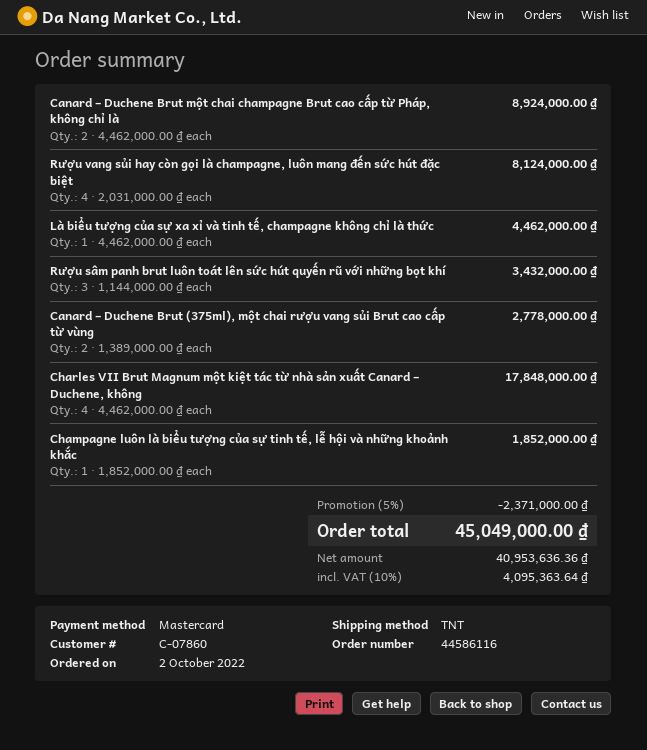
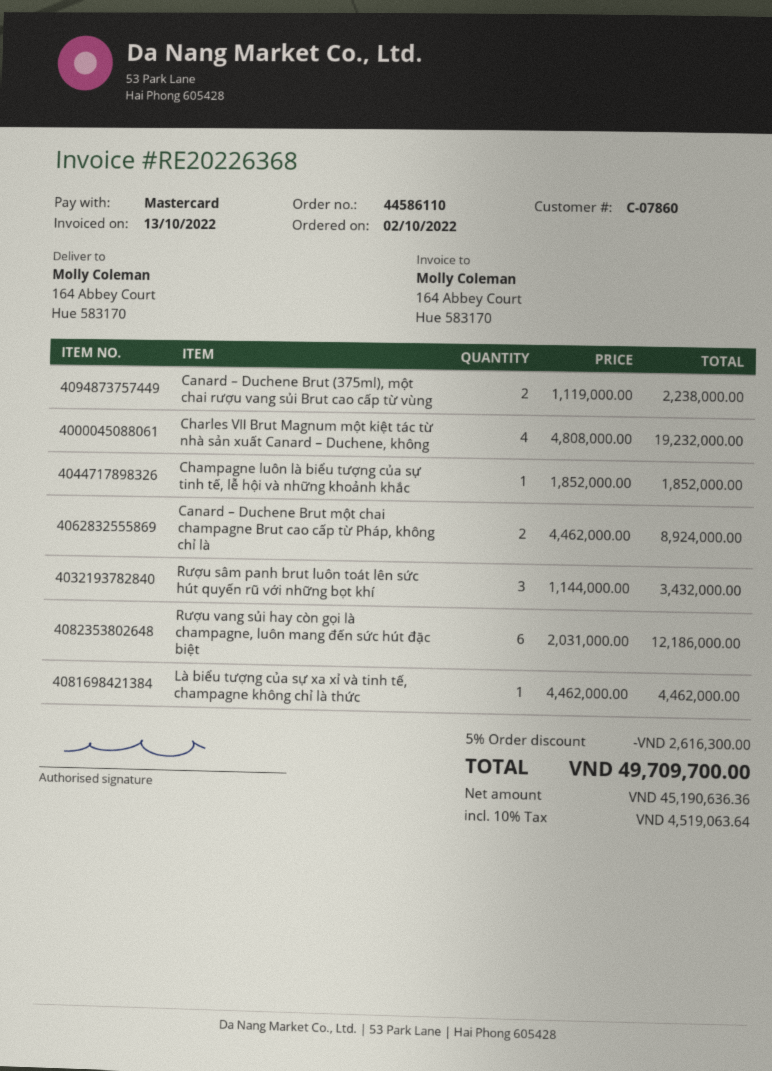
order number: 44586116 -> 44586110
Rượu vang sủi hay còn gọi là champagne, luôn mang đến sức hút đặc biệt: 4 x 2031000.00 = 8124000.00 -> 6 x 2031000.00 = 12186000.00
Canard – Duchene Brut (375ml), một chai rượu vang sủi Brut cao cấp từ vùng: 2 x 1389000.00 = 2778000.00 -> 2 x 1119000.00 = 2238000.00
Charles VII Brut Magnum một kiệt tác từ nhà sản xuất Canard – Duchene, không: 4 x 4462000.00 = 17848000.00 -> 4 x 4808000.00 = 19232000.00
discount: 5% = 2371000.00 -> 5% = 2616300.00
net: 40953636.36 -> 45190636.36
tax: 10% = 4095363.64 -> 10% = 4519063.64
total: 45049000.00 -> 49709700.00

